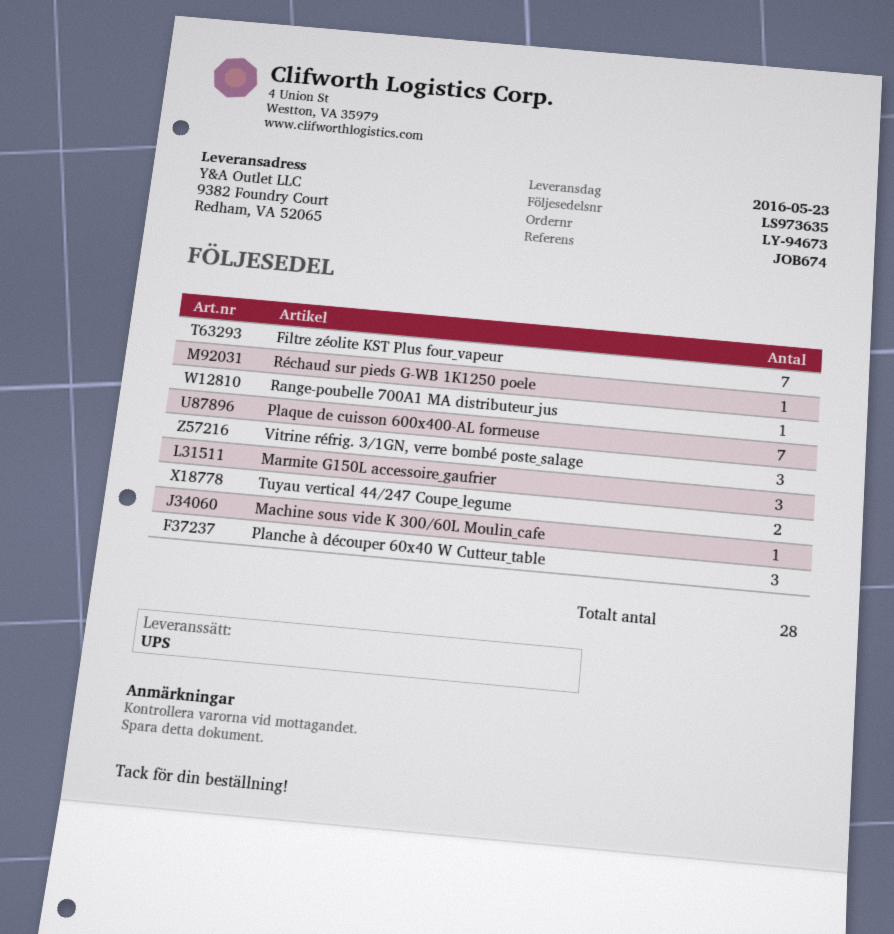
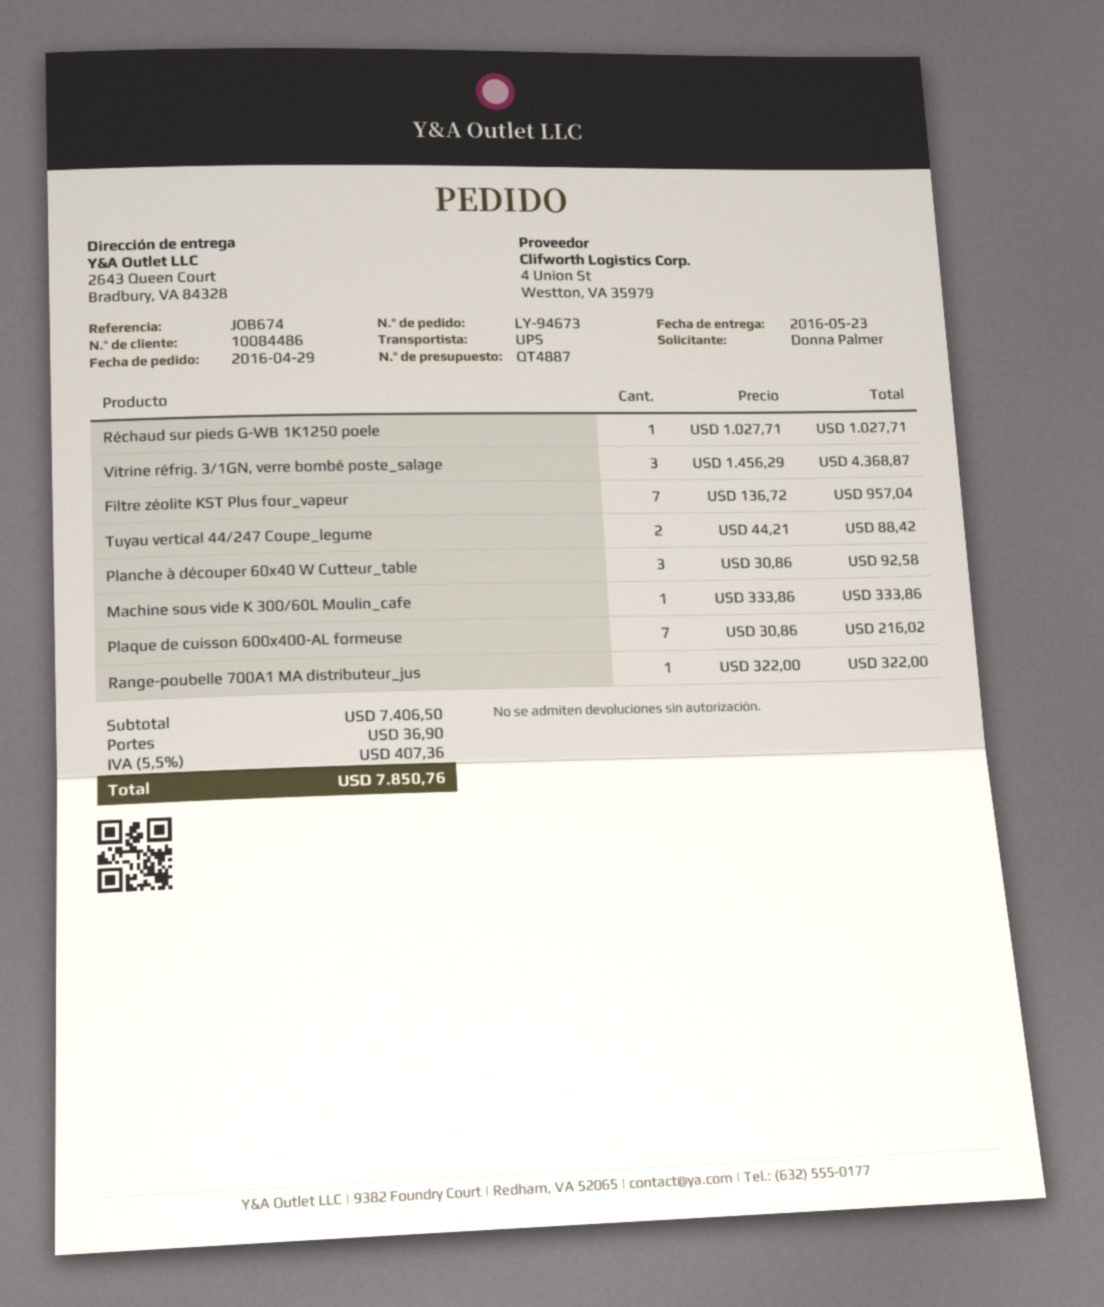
ship to: 9382 Foundry Court, Redham, VA 52065 -> 2643 Queen Court, Bradbury, VA 84328
Marmite G150L accessoire_gaufrier: 3 -> none

